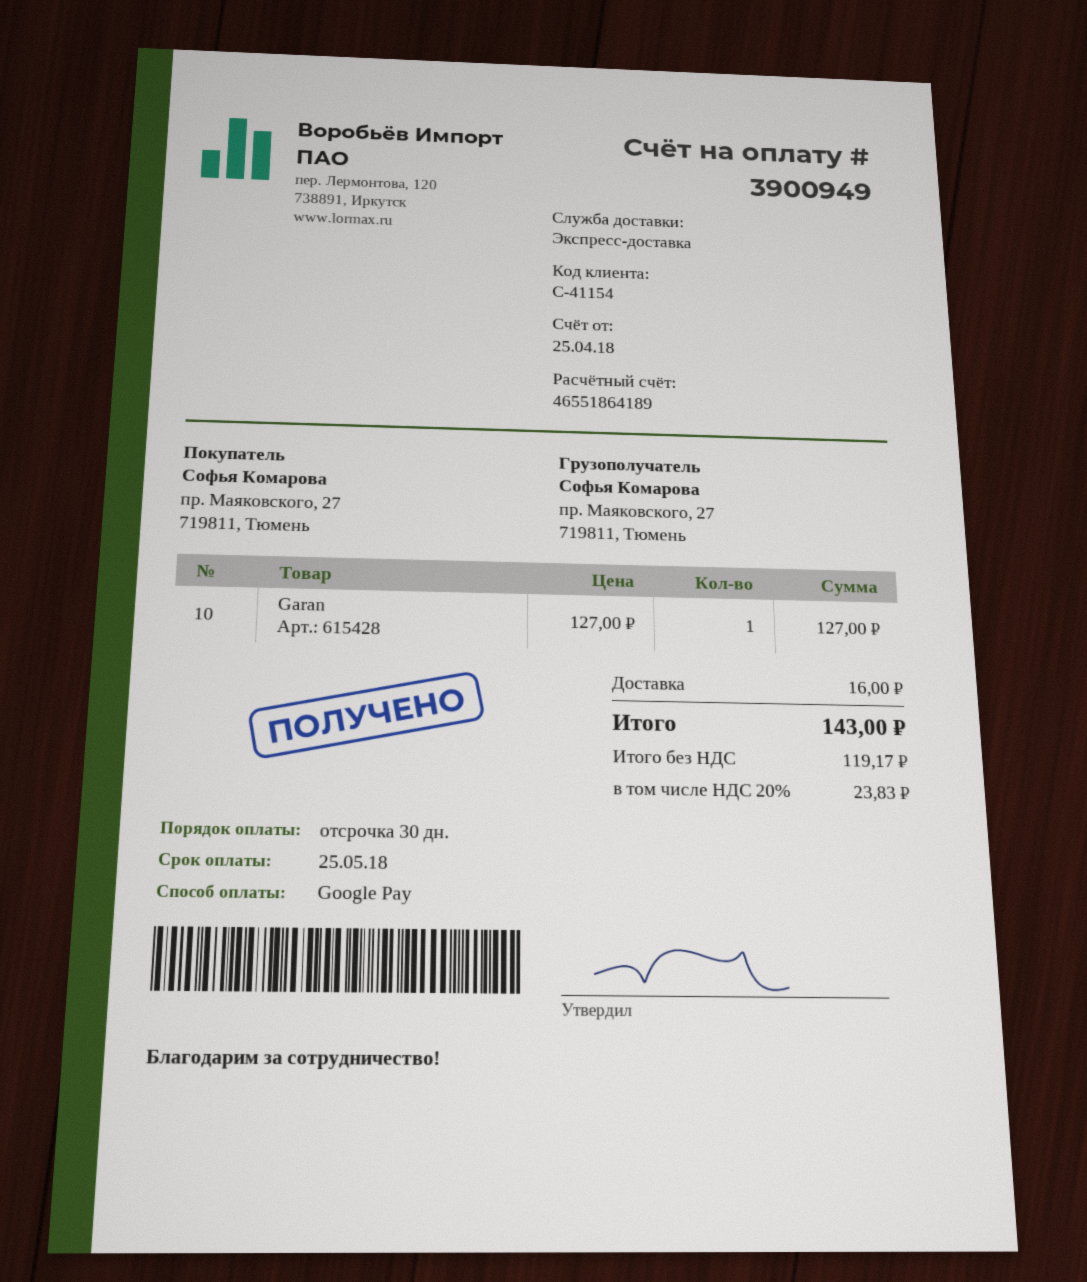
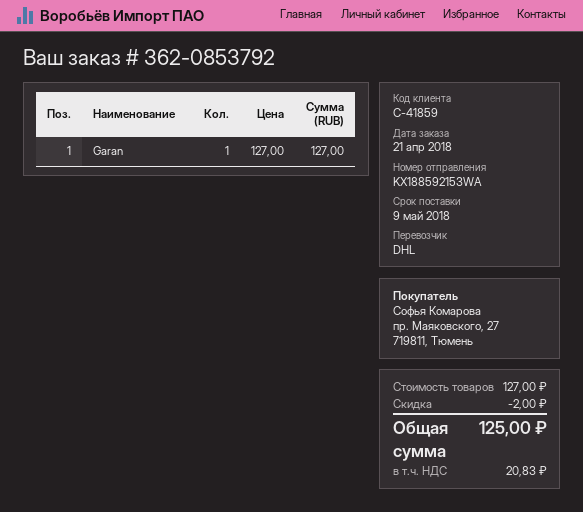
customer number: C-41154 -> C-41859
shipping method: express -> DHL
discount: none -> 2.00
shipping: 16.00 -> none
tax: 23.83 -> 20.83
total: 143.00 -> 125.00

